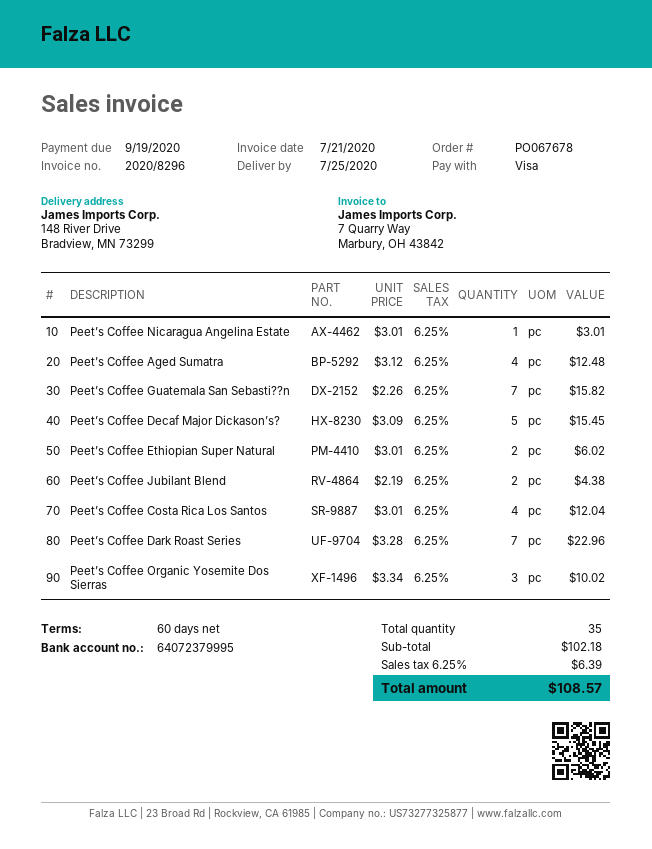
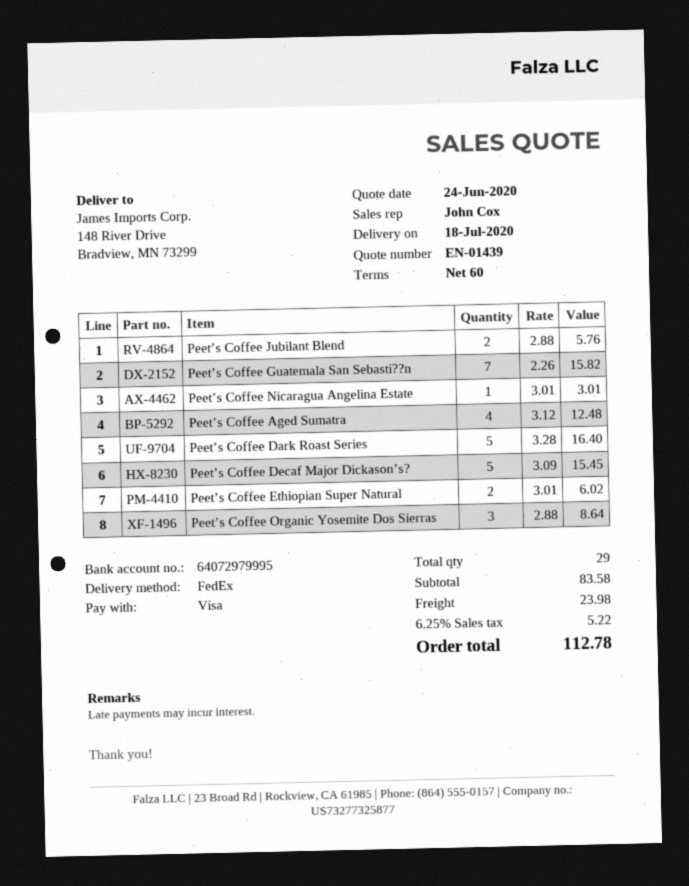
delivery date: 2020-07-25 -> 2020-07-18
bank account: 64072379995 -> 64072979995
Peet’s Coffee Jubilant Blend: 2 x 2.19 = 4.38 -> 2 x 2.88 = 5.76
Peet’s Coffee Costa Rica Los Santos: 4 x 3.01 = 12.04 -> none
Peet’s Coffee Dark Roast Series: 7 x 3.28 = 22.96 -> 5 x 3.28 = 16.40
Peet’s Coffee Organic Yosemite Dos Sierras: 3 x 3.34 = 10.02 -> 3 x 2.88 = 8.64
total quantity: 35 -> 29
subtotal: 102.18 -> 83.58
shipping: none -> 23.98
tax: 6.25% = 6.39 -> 6.25% = 5.22
total: 108.57 -> 112.78

